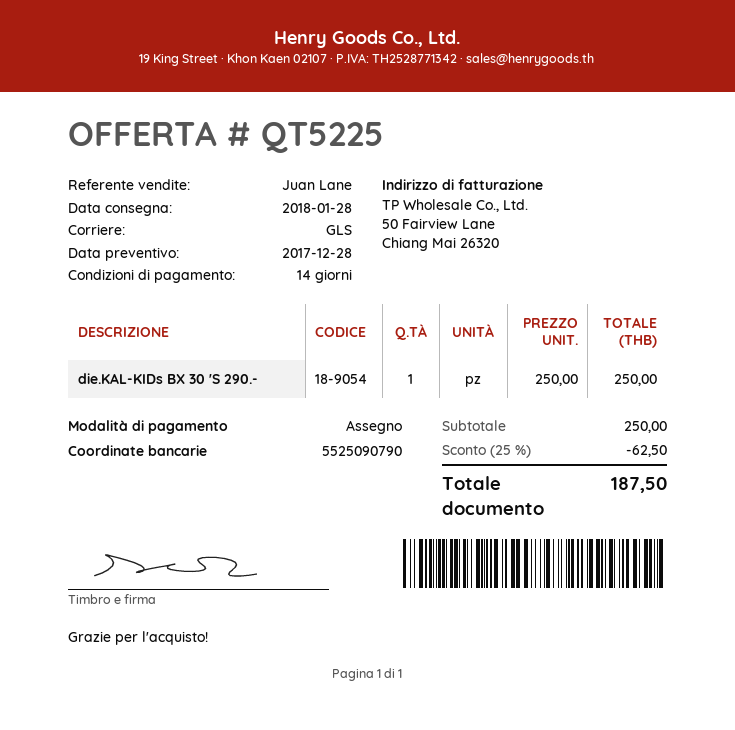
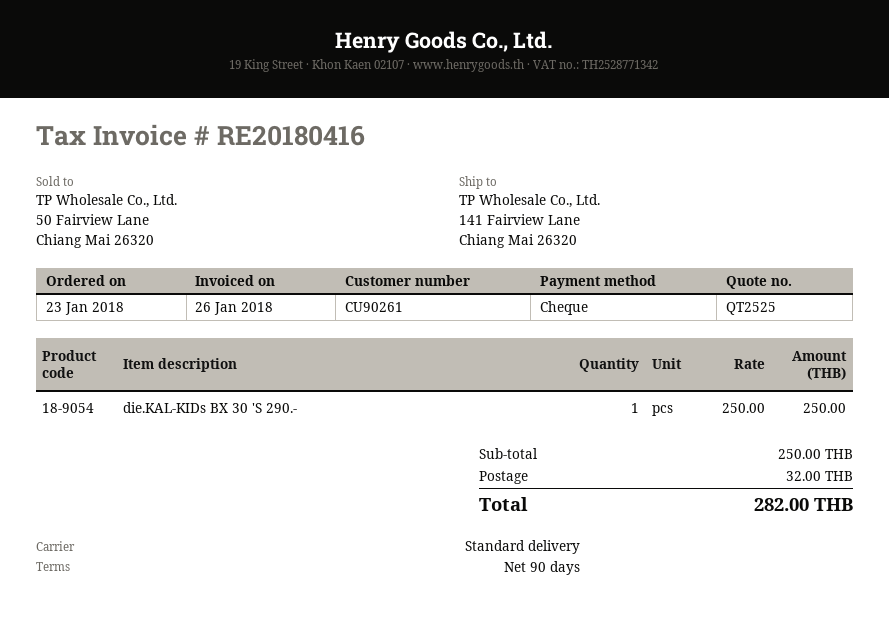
quote number: QT5225 -> QT2525
payment terms: 14 days -> 90 days
shipping method: GLS -> standard
discount: 25% = 62.50 -> none
shipping: none -> 32.00
total: 187.50 -> 282.00

